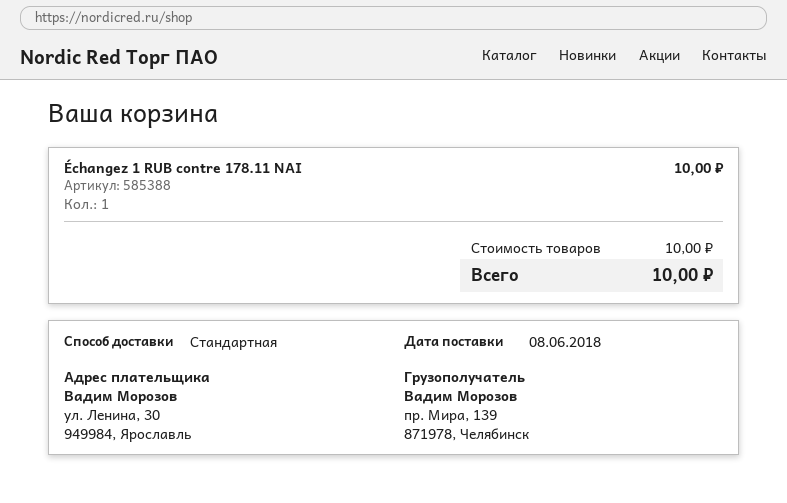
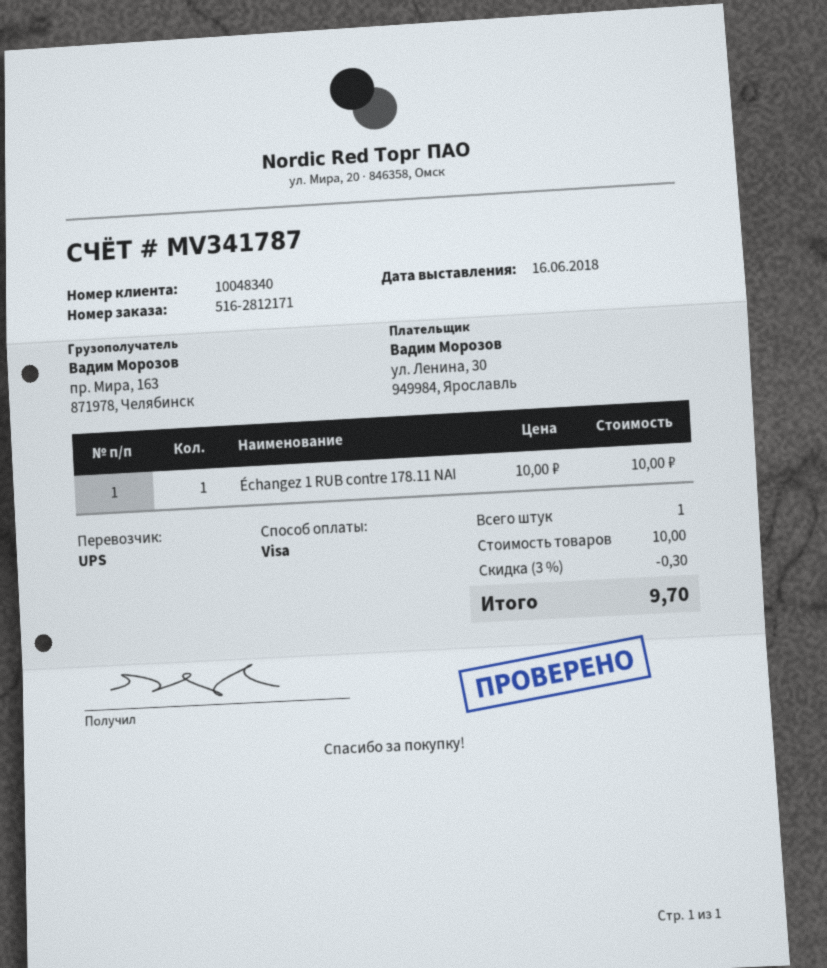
shipping method: standard -> UPS
ship to: пр. Мира, 139, 871978, Челябинск -> пр. Мира, 163, 871978, Челябинск
discount: none -> 3% = 0.30
total: 10.00 -> 9.70

